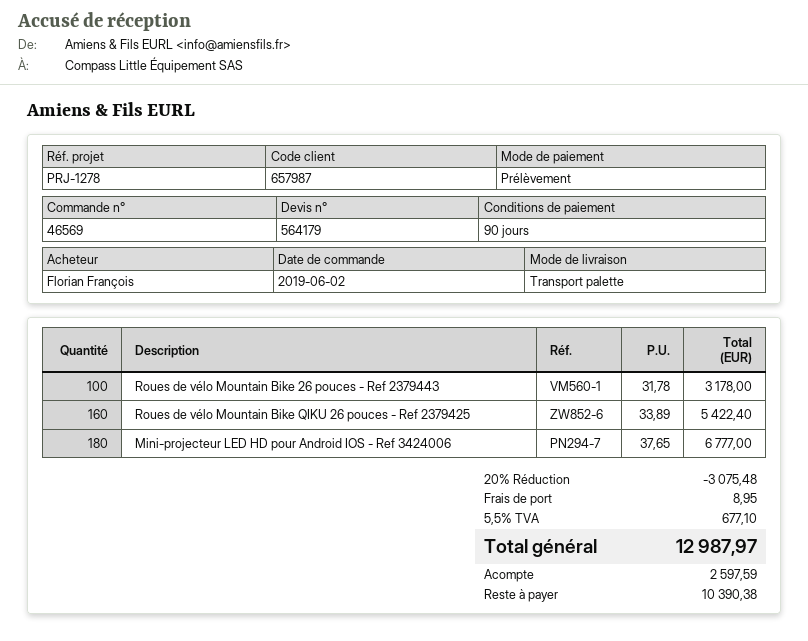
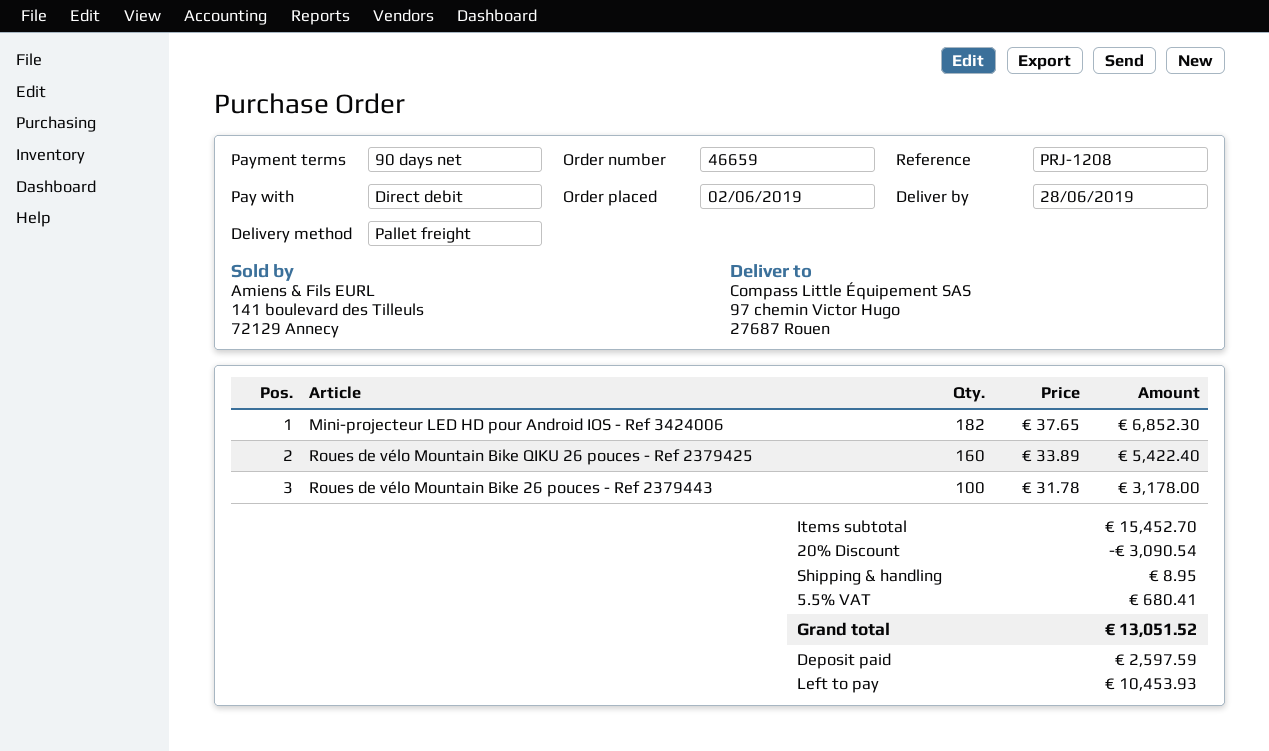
order number: 46569 -> 46659
reference: PRJ-1278 -> PRJ-1208
Mini-projecteur LED HD pour Android IOS - Ref 3424006: 180 x 37.65 = 6777.00 -> 182 x 37.65 = 6852.30
discount: 20% = 3075.48 -> 20% = 3090.54
tax: 5.5% = 677.10 -> 5.5% = 680.41
total: 12987.97 -> 13051.52
balance: 10390.38 -> 10453.93

